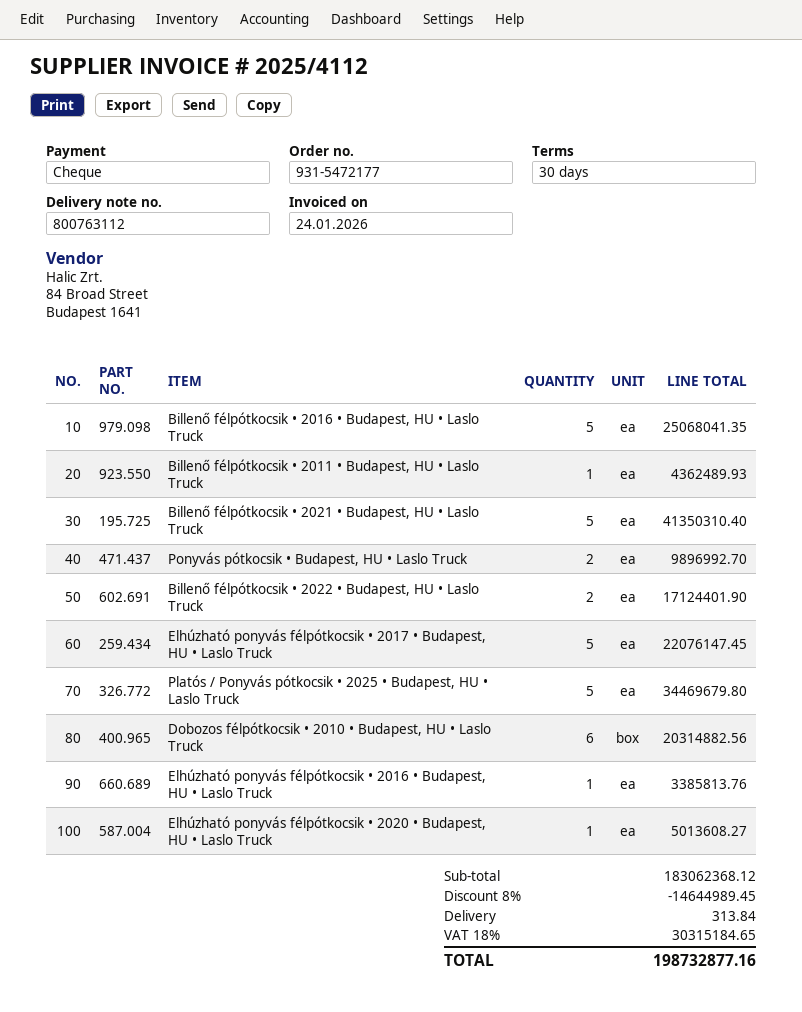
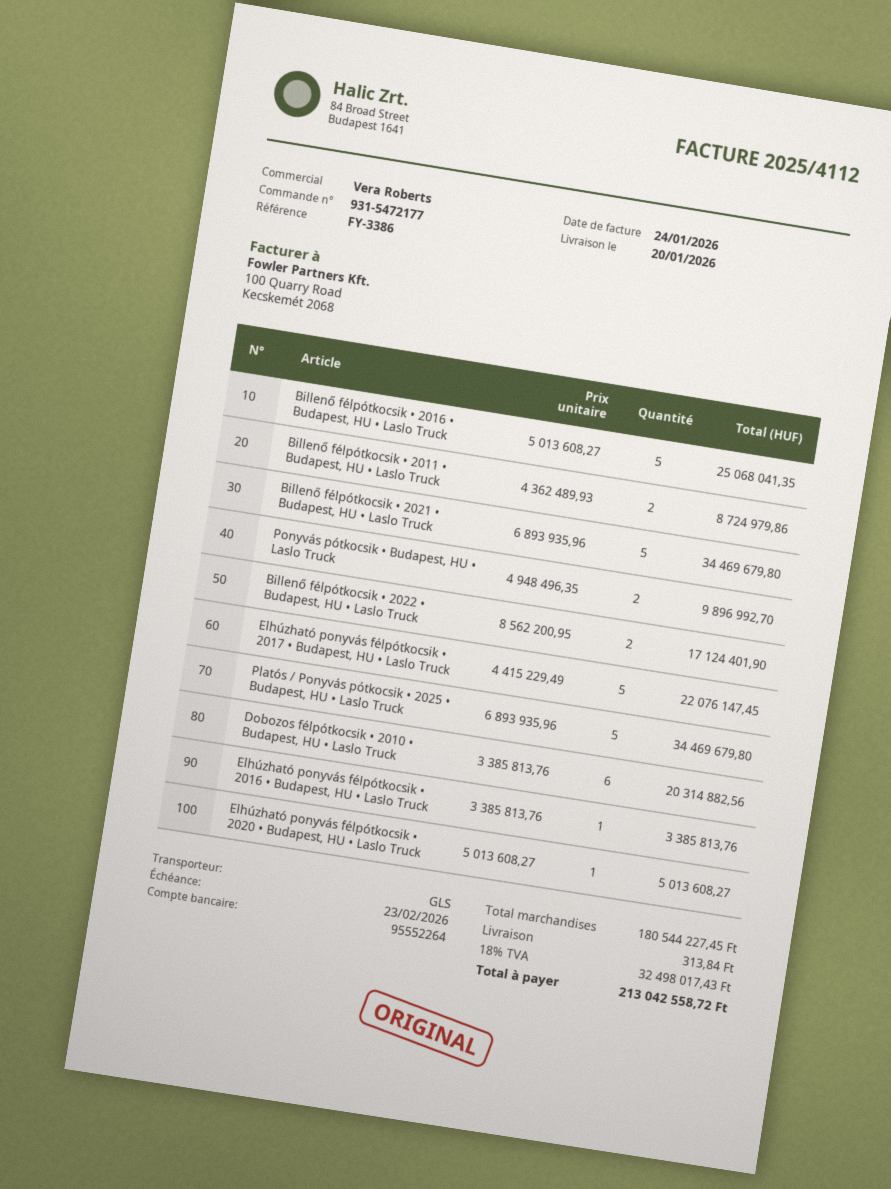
Billenő félpótkocsik • 2011 • Budapest, HU • Laslo Truck: 1 for 4362489.93 -> 2 for 8724979.86
Billenő félpótkocsik • 2021 • Budapest, HU • Laslo Truck: 5 for 41350310.40 -> 5 for 34469679.80
subtotal: 183062368.12 -> 180544227.45
discount: 8% = 14644989.45 -> none
tax: 18% = 30315184.65 -> 18% = 32498017.43
total: 198732877.16 -> 213042558.72

